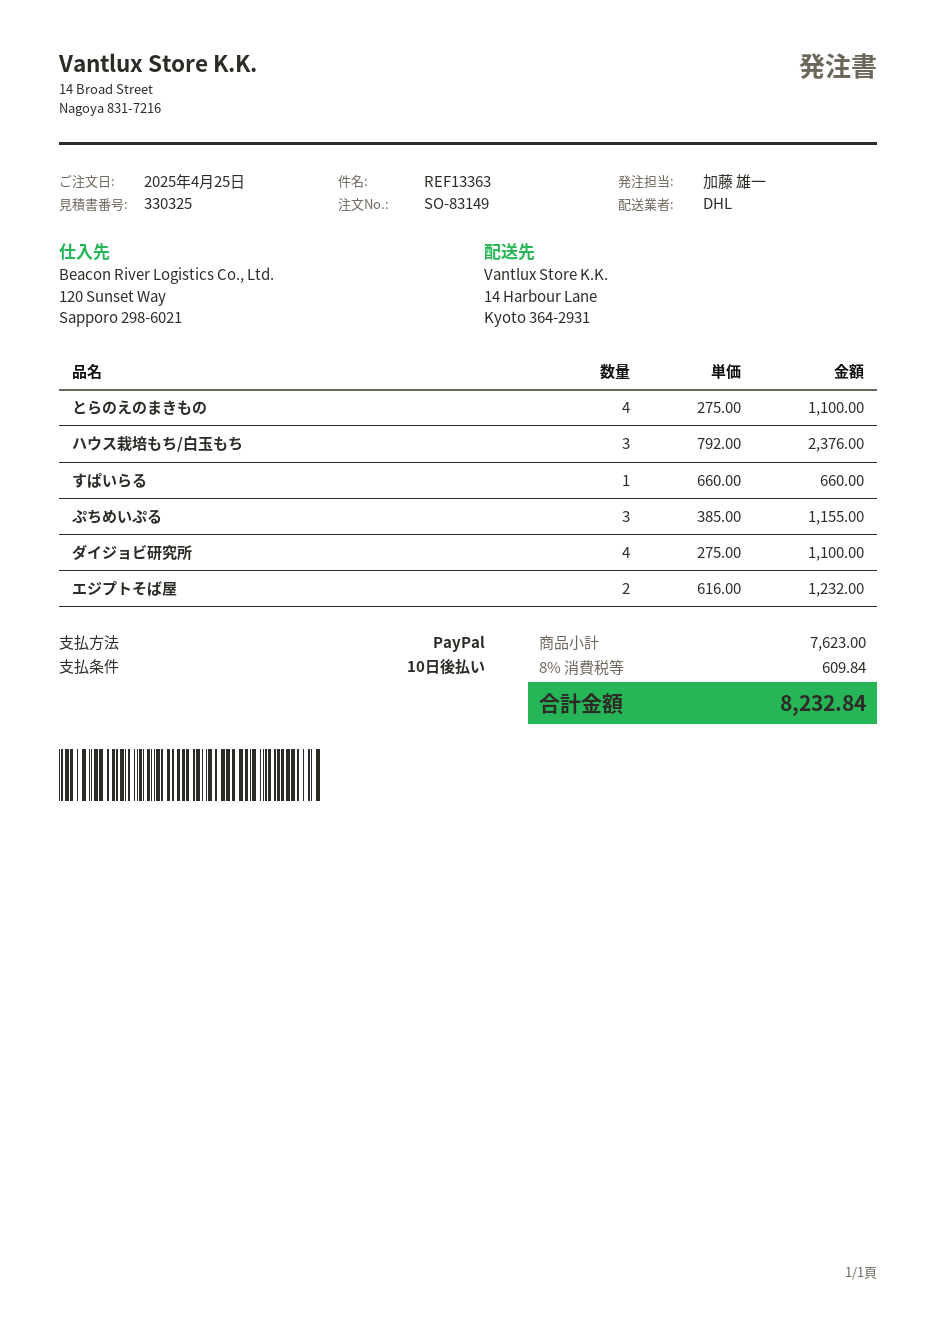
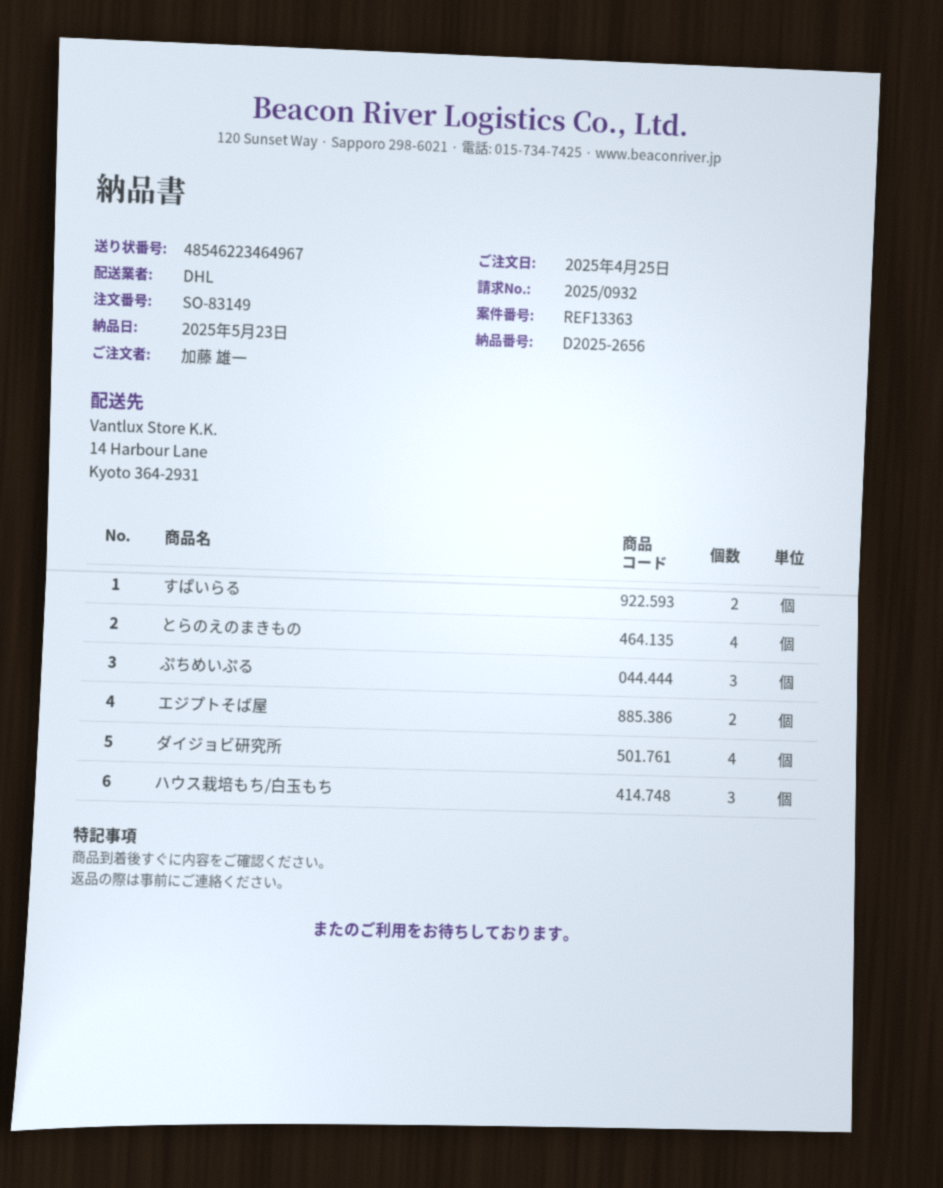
すぱいらる: 1 -> 2

